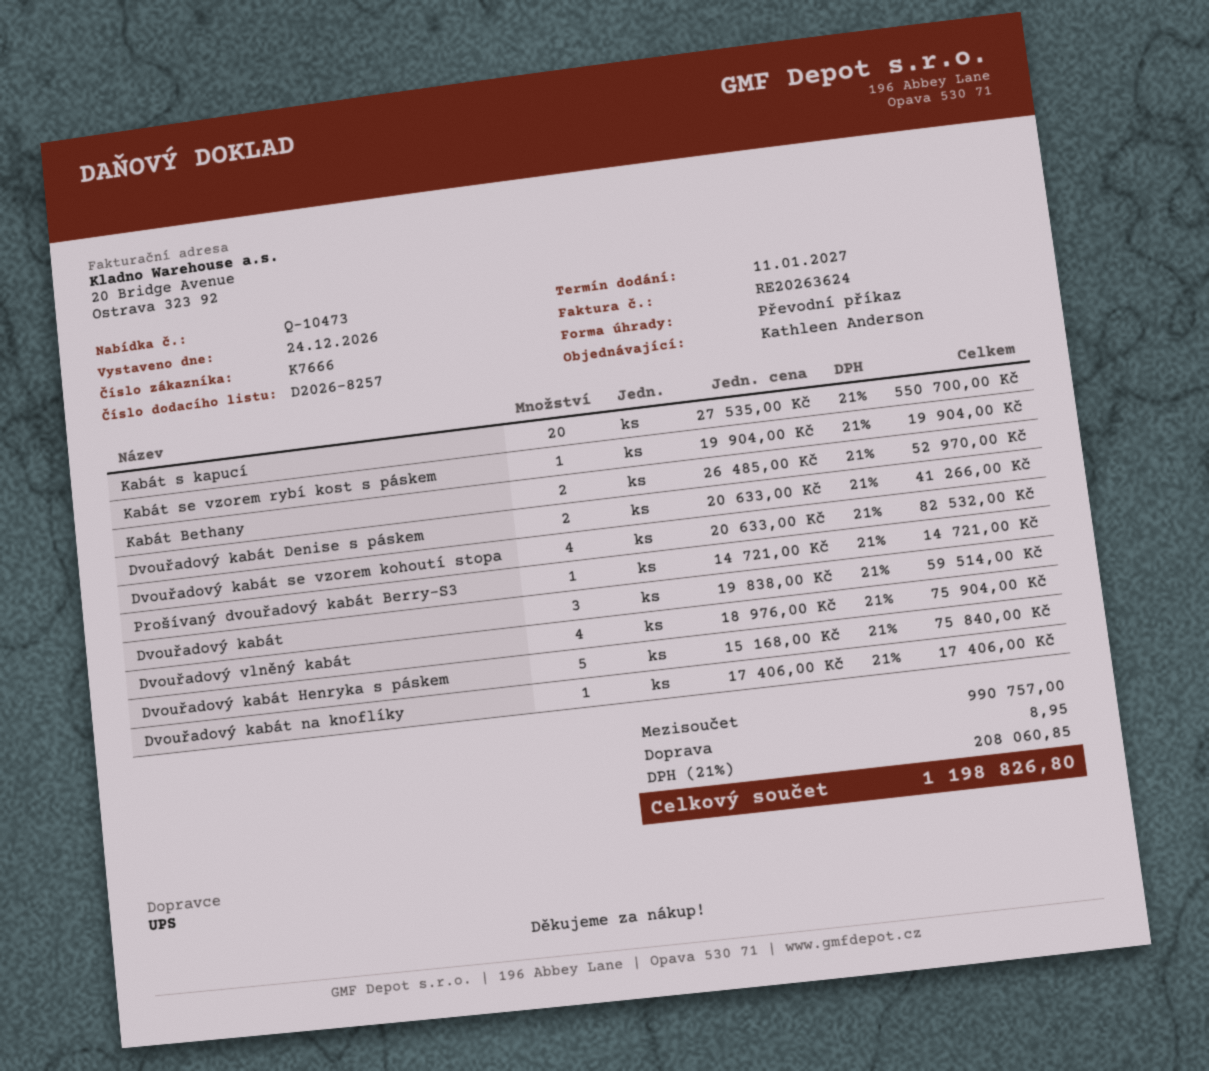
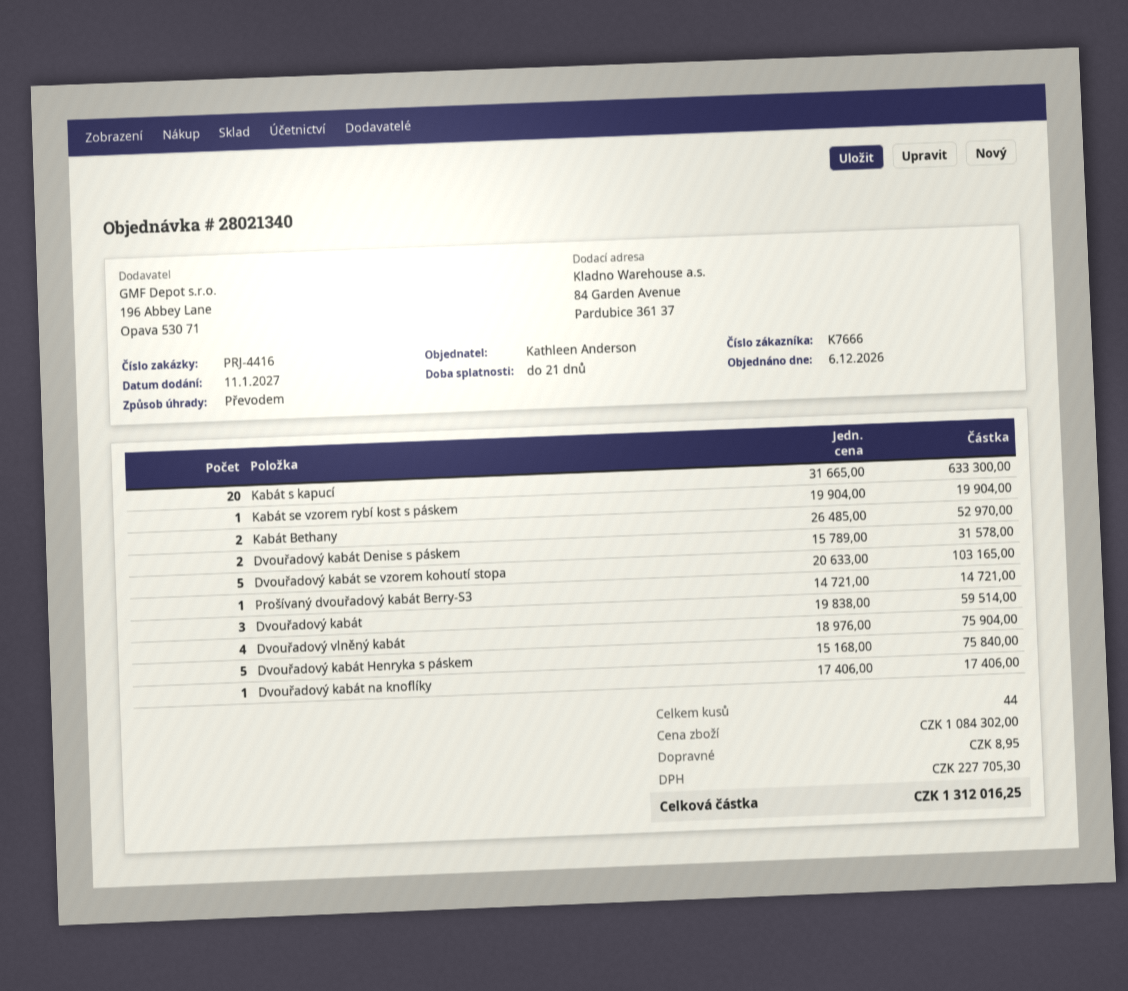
Kabát s kapucí: 20 x 27535.00 = 550700.00 -> 20 x 31665.00 = 633300.00
Dvouřadový kabát Denise s páskem: 2 x 20633.00 = 41266.00 -> 2 x 15789.00 = 31578.00
Dvouřadový kabát se vzorem kohoutí stopa: 4 x 20633.00 = 82532.00 -> 5 x 20633.00 = 103165.00
subtotal: 990757.00 -> 1084302.00
tax: 208060.85 -> 227705.30
total: 1198826.80 -> 1312016.25

